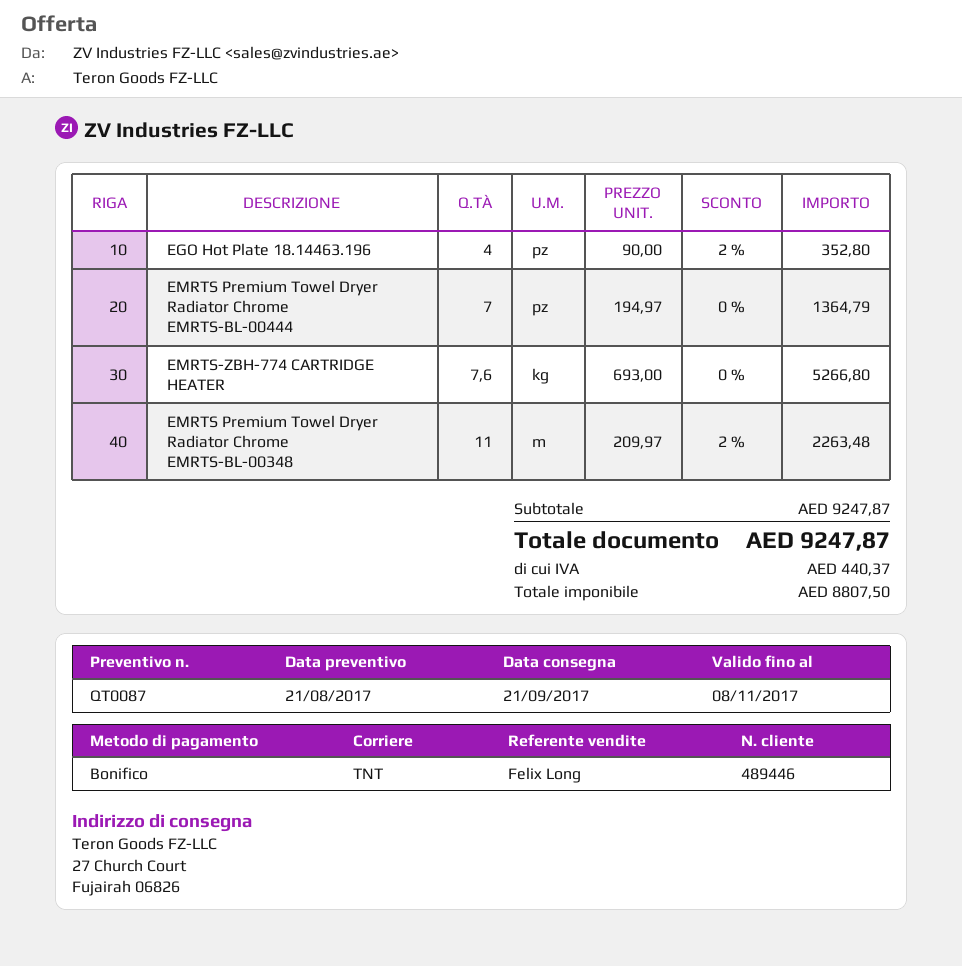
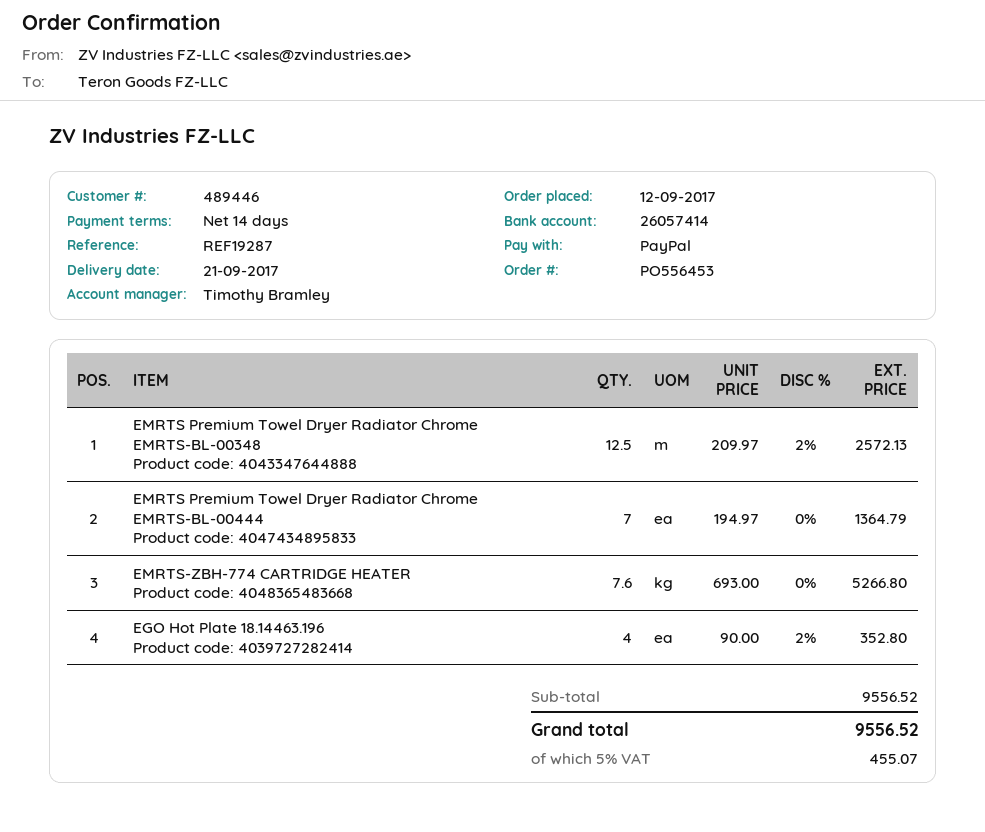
sales rep: Felix Long -> Timothy Bramley
payment method: bank transfer -> PayPal
EMRTS Premium Towel Dryer Radiator Chrome EMRTS-BL-00348: 11 x 209.97 - 2% = 2263.48 -> 12.5 x 209.97 - 2% = 2572.13
subtotal: 9247.87 -> 9556.52
tax: 440.37 -> 455.07
total: 9247.87 -> 9556.52

